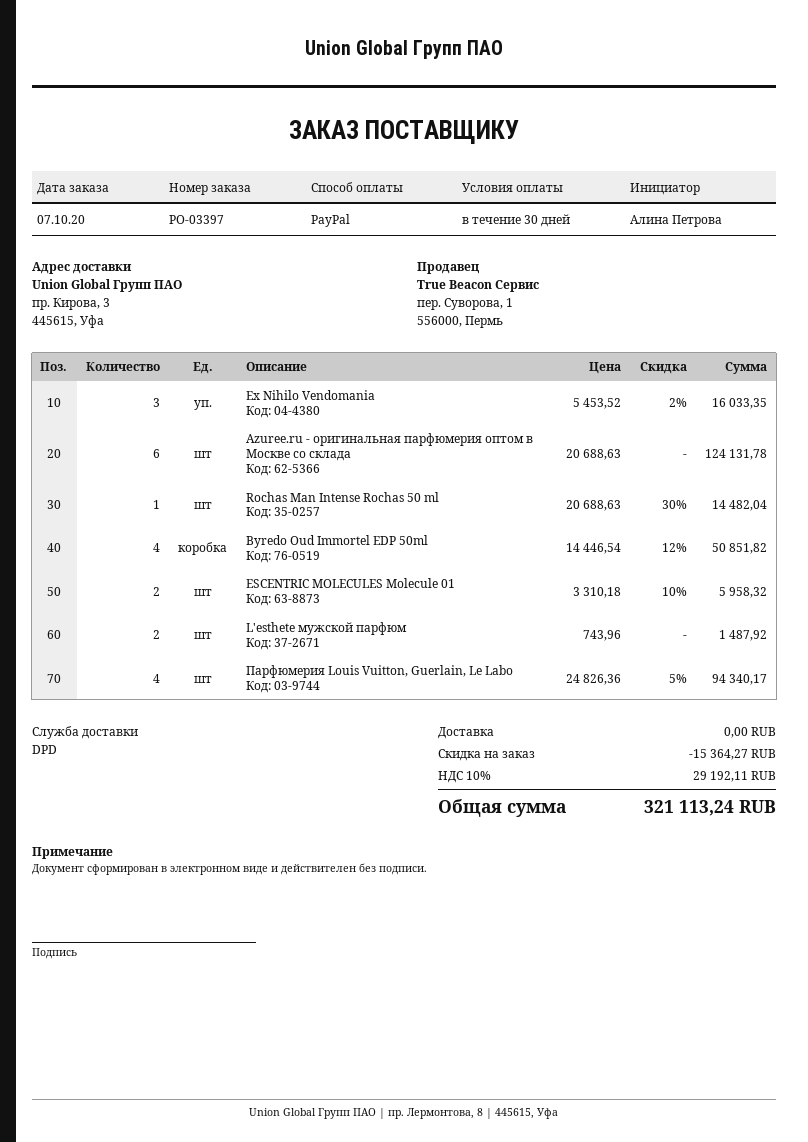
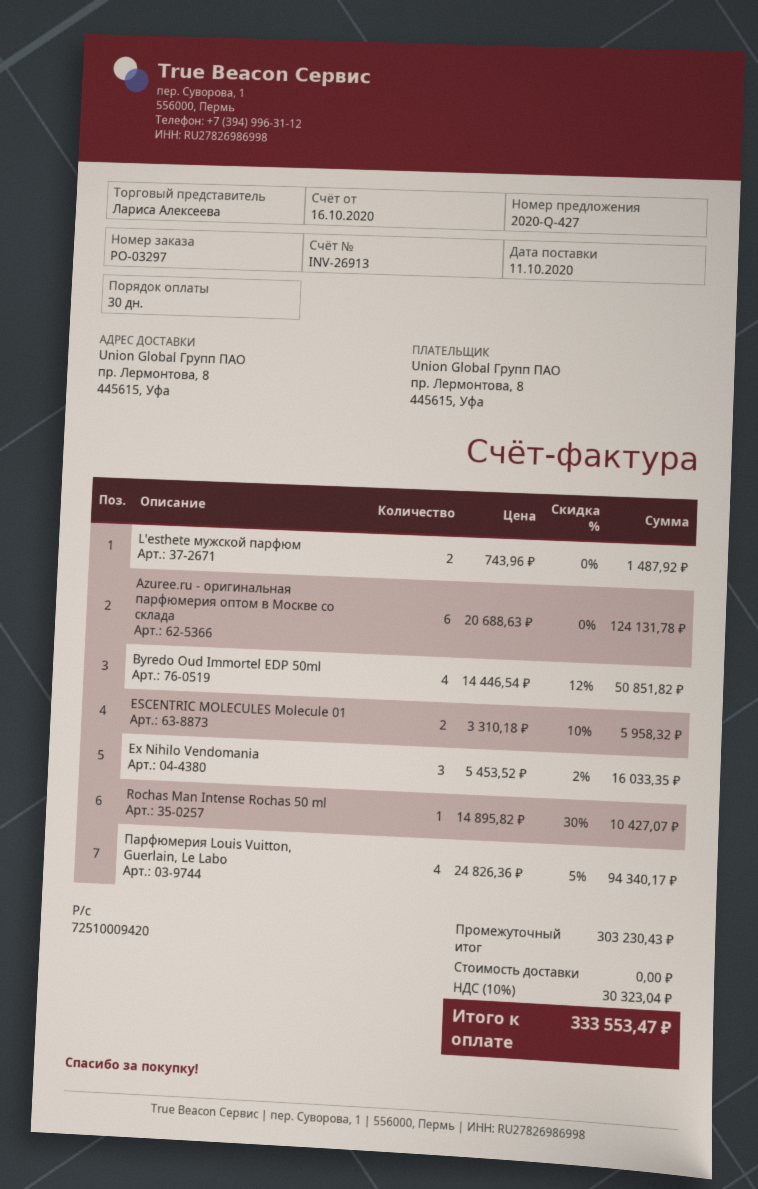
order number: PO-03397 -> PO-03297
ship to: пр. Кирова, 3, 445615, Уфа -> пр. Лермонтова, 8, 445615, Уфа
Rochas Man Intense Rochas 50 ml: 1 x 20688.63 - 30% = 14482.04 -> 1 x 14895.82 - 30% = 10427.07
discount: 15364.27 -> none
tax: 10% = 29192.11 -> 10% = 30323.04
total: 321113.24 -> 333553.47

